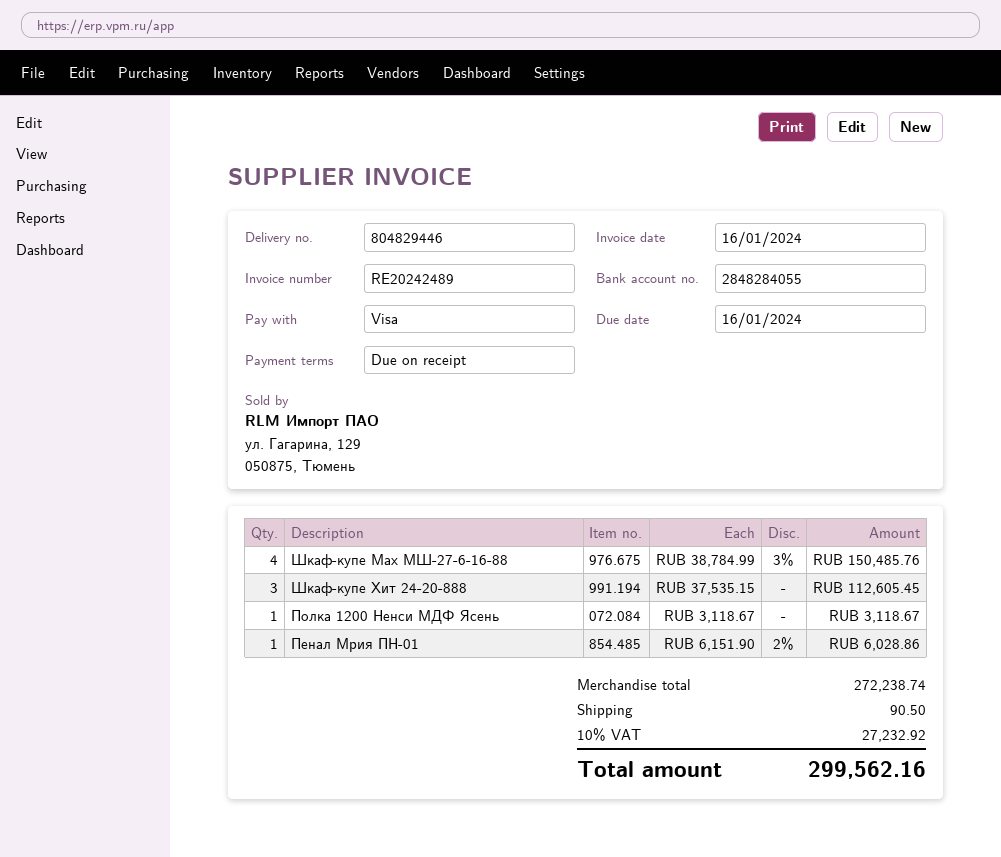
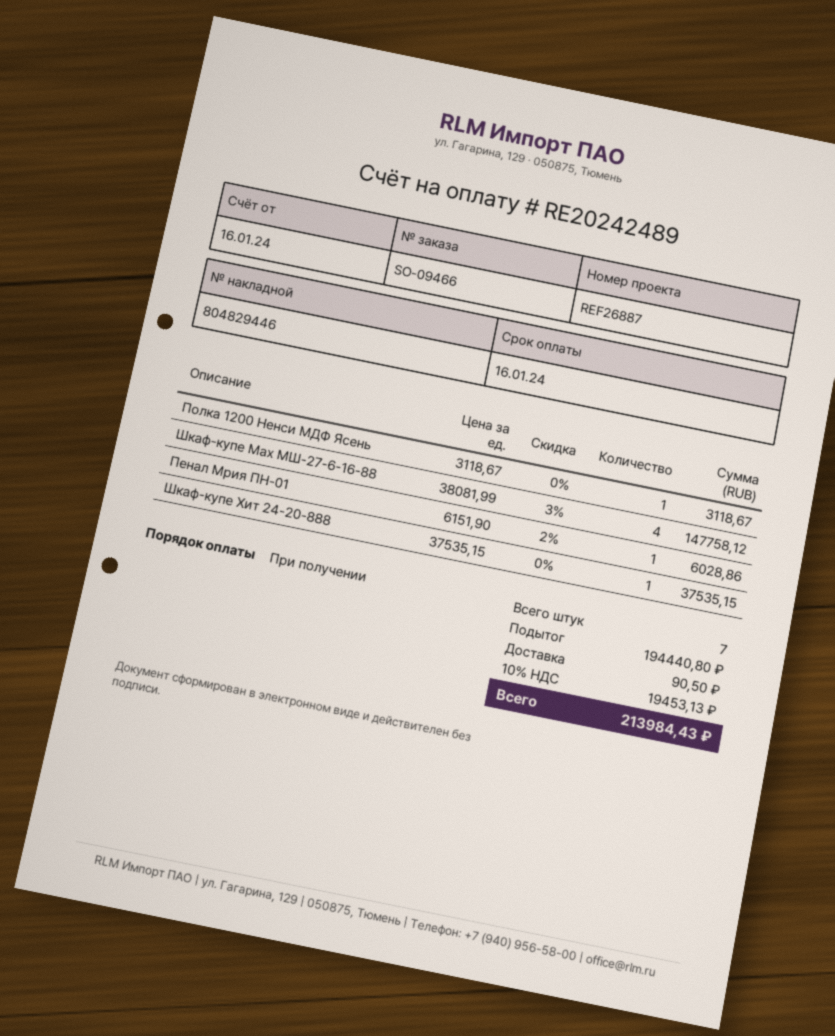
Шкаф-купе Max МШ-27-6-16-88: 4 x 38784.99 - 3% = 150485.76 -> 4 x 38081.99 - 3% = 147758.12
Шкаф-купе Хит 24-20-888: 3 x 37535.15 = 112605.45 -> 1 x 37535.15 = 37535.15
subtotal: 272238.74 -> 194440.80
tax: 10% = 27232.92 -> 10% = 19453.13
total: 299562.16 -> 213984.43

